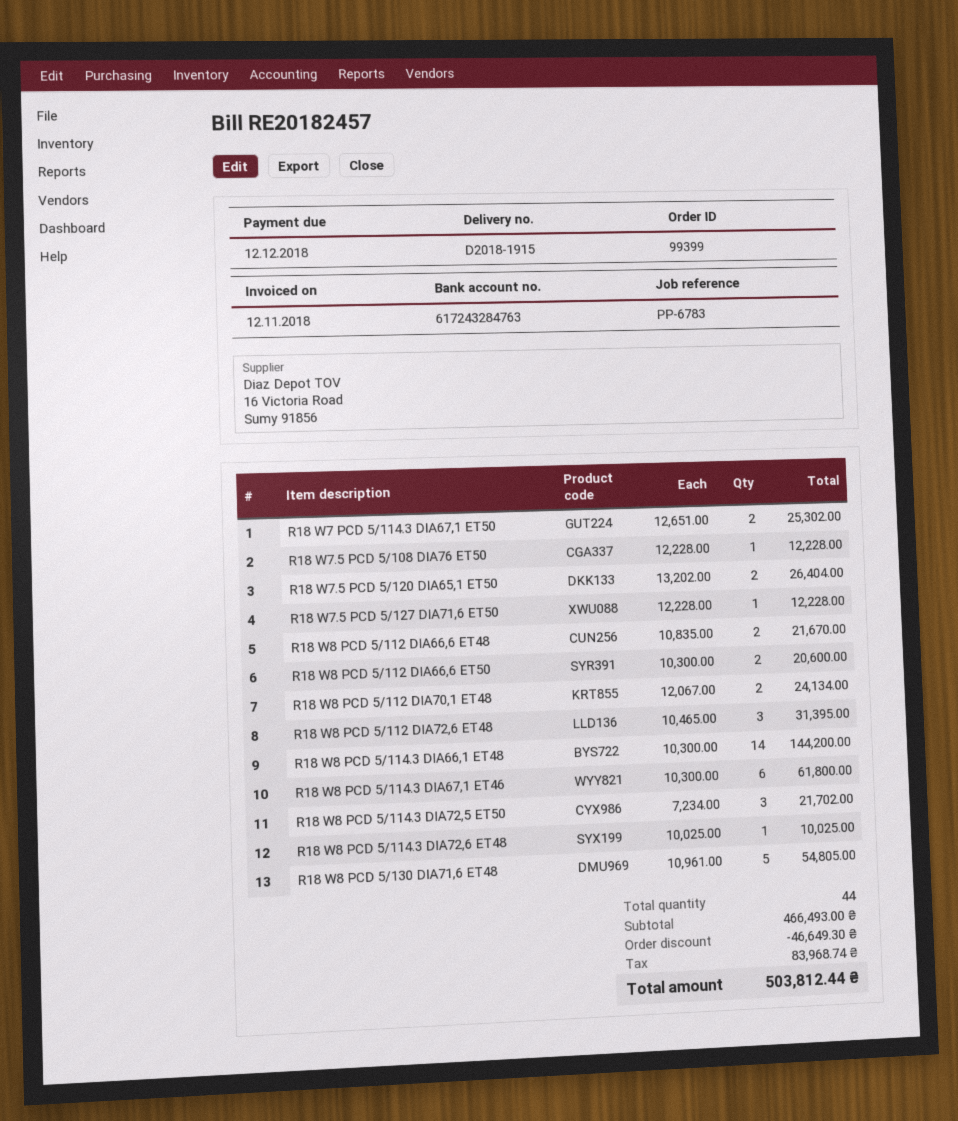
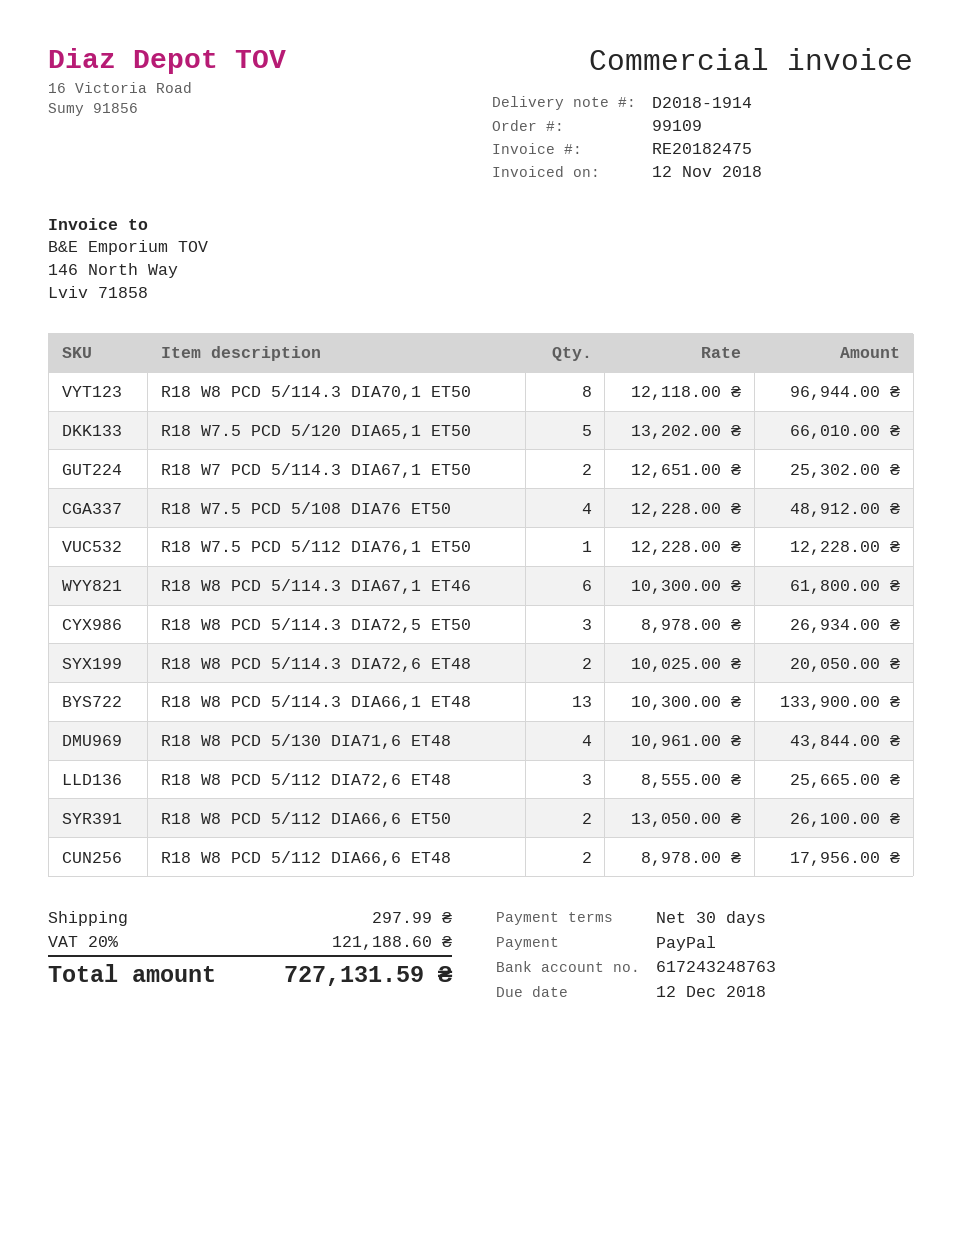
order number: 99399 -> 99109
delivery note number: D2018-1915 -> D2018-1914
invoice number: RE20182457 -> RE20182475
bank account: 617243284763 -> 617243248763
R18 W7.5 PCD 5/108 DIA76 ET50: 1 x 12228.00 = 12228.00 -> 4 x 12228.00 = 48912.00
R18 W7.5 PCD 5/120 DIA65,1 ET50: 2 x 13202.00 = 26404.00 -> 5 x 13202.00 = 66010.00
R18 W7.5 PCD 5/127 DIA71,6 ET50: 1 x 12228.00 = 12228.00 -> none
R18 W8 PCD 5/112 DIA66,6 ET48: 2 x 10835.00 = 21670.00 -> 2 x 8978.00 = 17956.00
R18 W8 PCD 5/112 DIA66,6 ET50: 2 x 10300.00 = 20600.00 -> 2 x 13050.00 = 26100.00
R18 W8 PCD 5/112 DIA70,1 ET48: 2 x 12067.00 = 24134.00 -> none
R18 W8 PCD 5/112 DIA72,6 ET48: 3 x 10465.00 = 31395.00 -> 3 x 8555.00 = 25665.00
R18 W8 PCD 5/114.3 DIA66,1 ET48: 14 x 10300.00 = 144200.00 -> 13 x 10300.00 = 133900.00
R18 W8 PCD 5/114.3 DIA72,5 ET50: 3 x 7234.00 = 21702.00 -> 3 x 8978.00 = 26934.00
R18 W8 PCD 5/114.3 DIA72,6 ET48: 1 x 10025.00 = 10025.00 -> 2 x 10025.00 = 20050.00
R18 W8 PCD 5/130 DIA71,6 ET48: 5 x 10961.00 = 54805.00 -> 4 x 10961.00 = 43844.00
R18 W8 PCD 5/114.3 DIA70,1 ET50: none -> 8 x 12118.00 = 96944.00
R18 W7.5 PCD 5/112 DIA76,1 ET50: none -> 1 x 12228.00 = 12228.00
discount: 46649.30 -> none
shipping: none -> 297.99
tax: 83968.74 -> 121188.60
total: 503812.44 -> 727131.59

